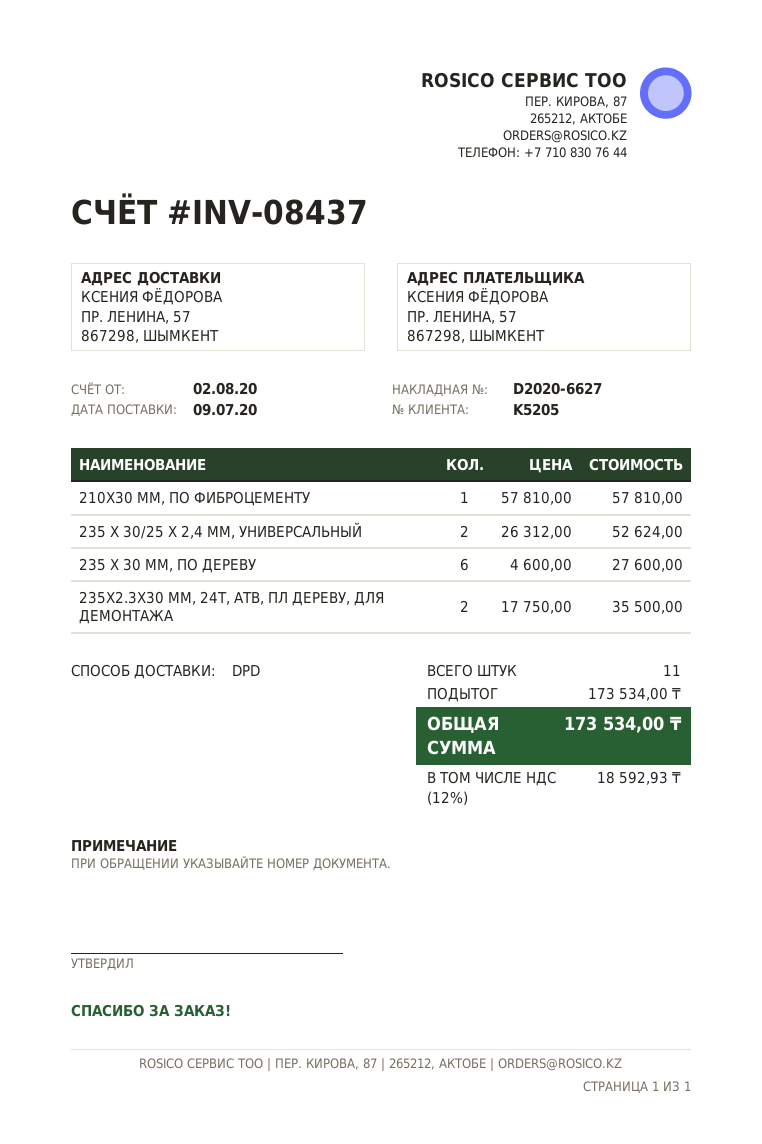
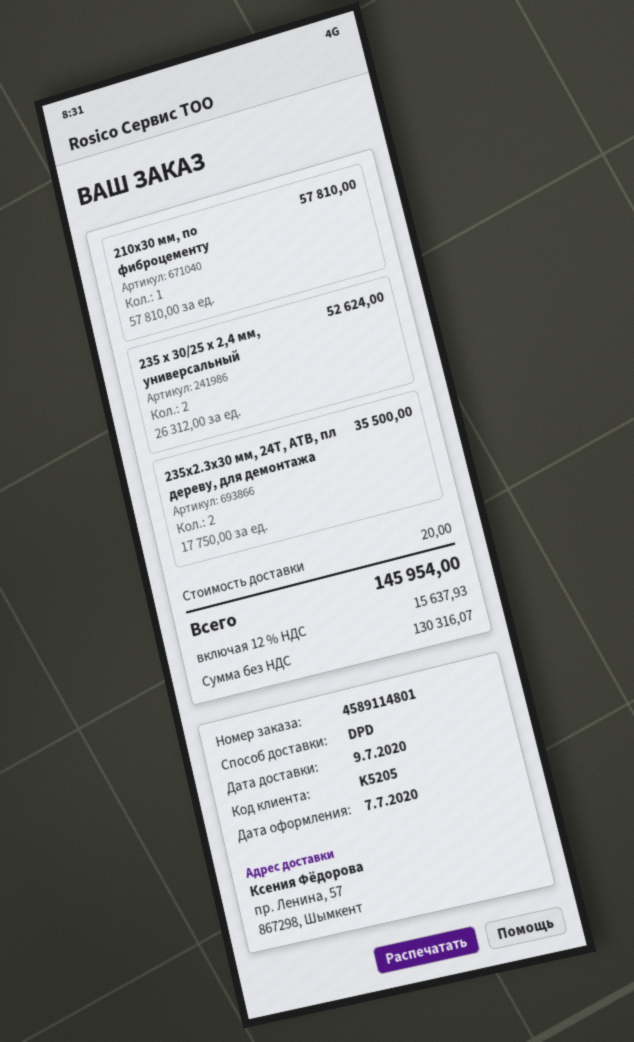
235 X 30 ММ, ПО ДЕРЕВУ: 6 x 4600.00 = 27600.00 -> none
shipping: none -> 20.00
tax: 12% = 18592.93 -> 12% = 15637.93
total: 173534.00 -> 145954.00

